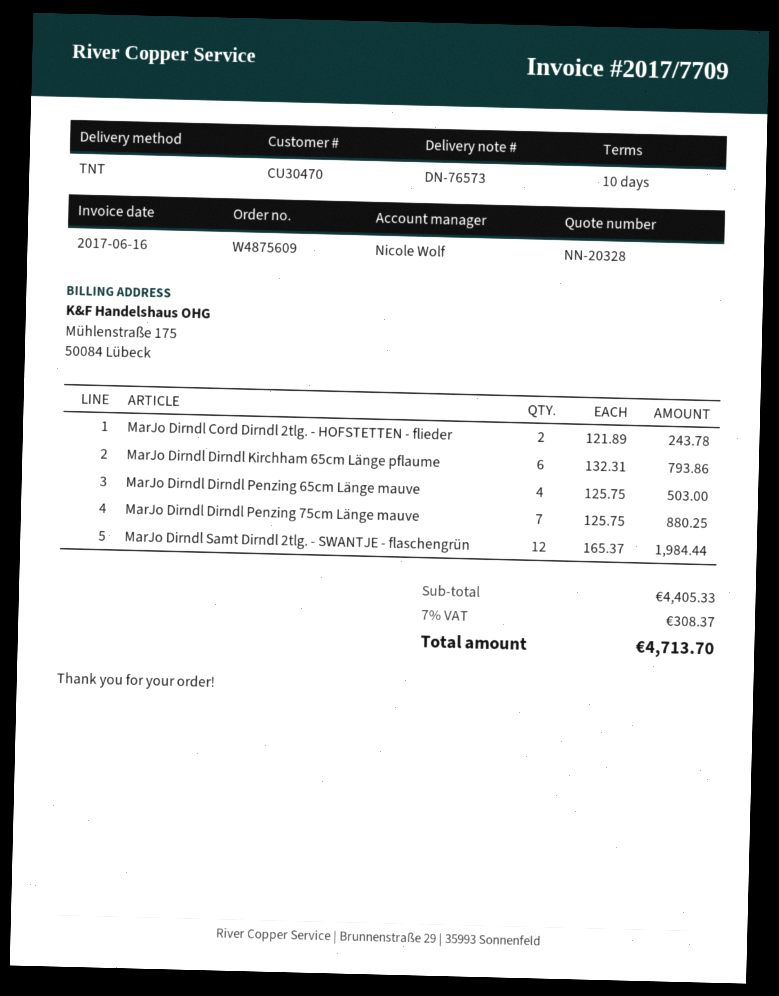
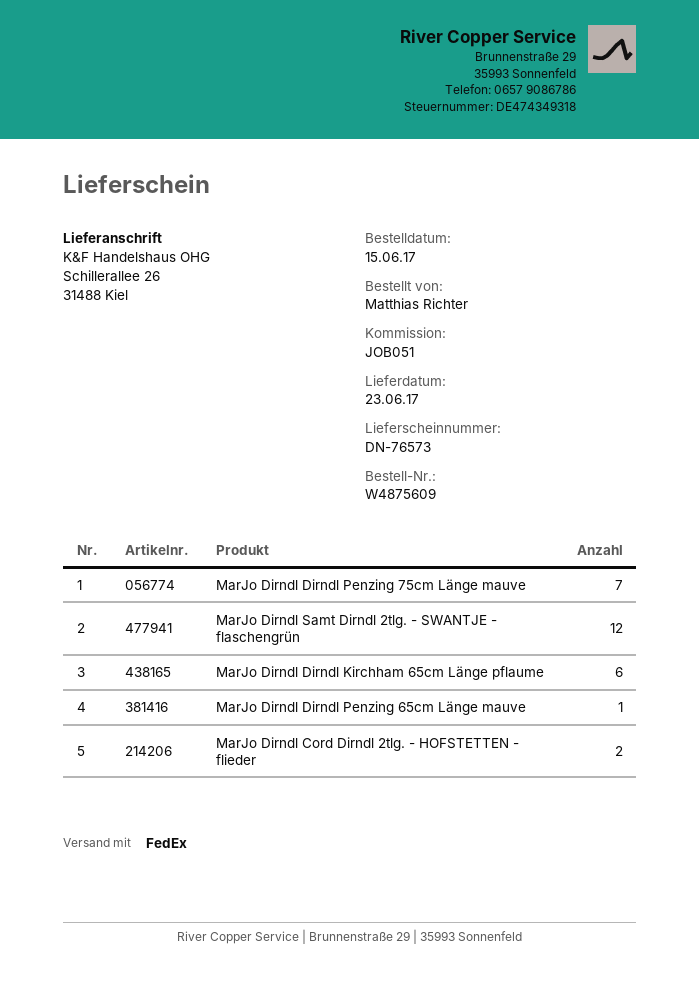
shipping method: TNT -> FedEx
MarJo Dirndl Dirndl Penzing 65cm Länge mauve: 4 -> 1

